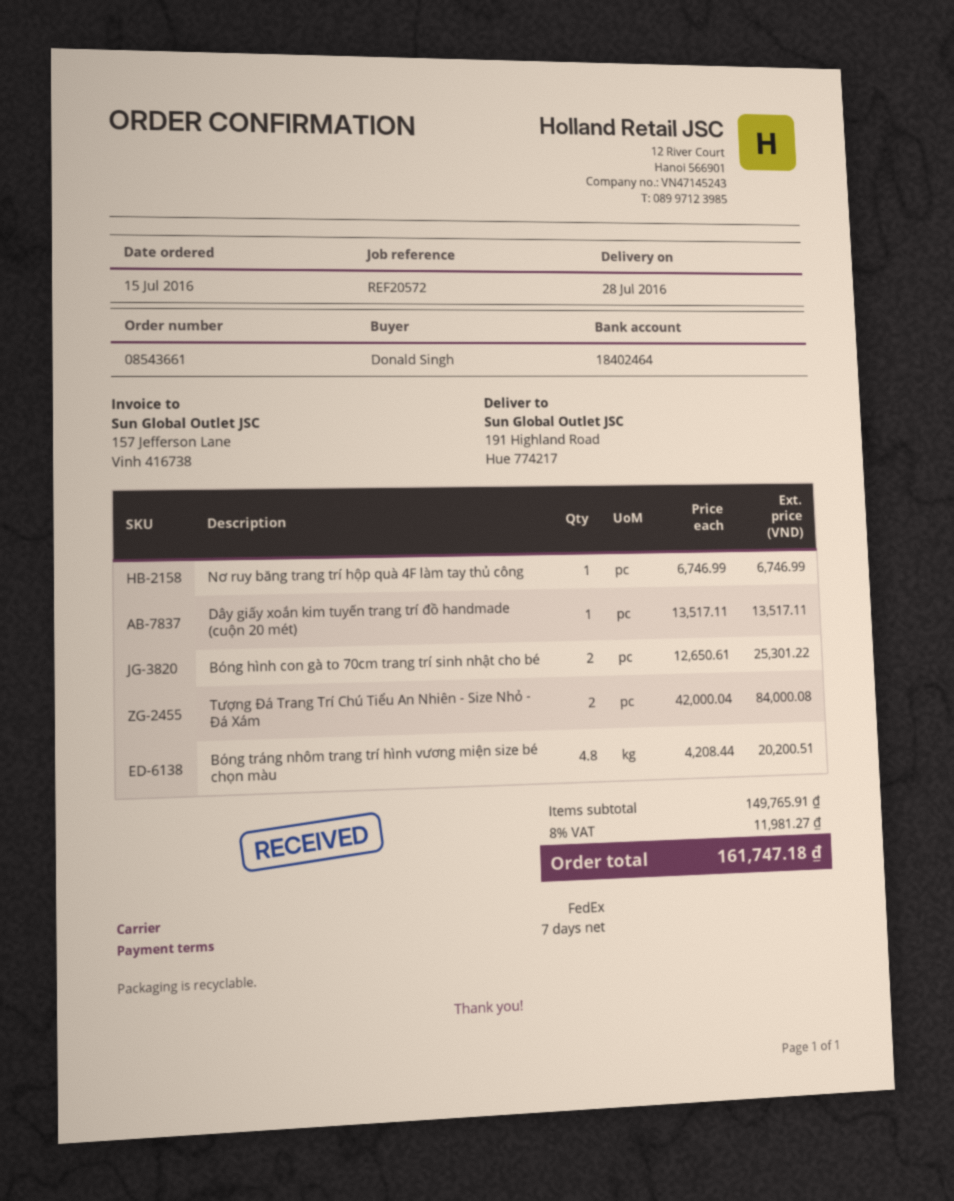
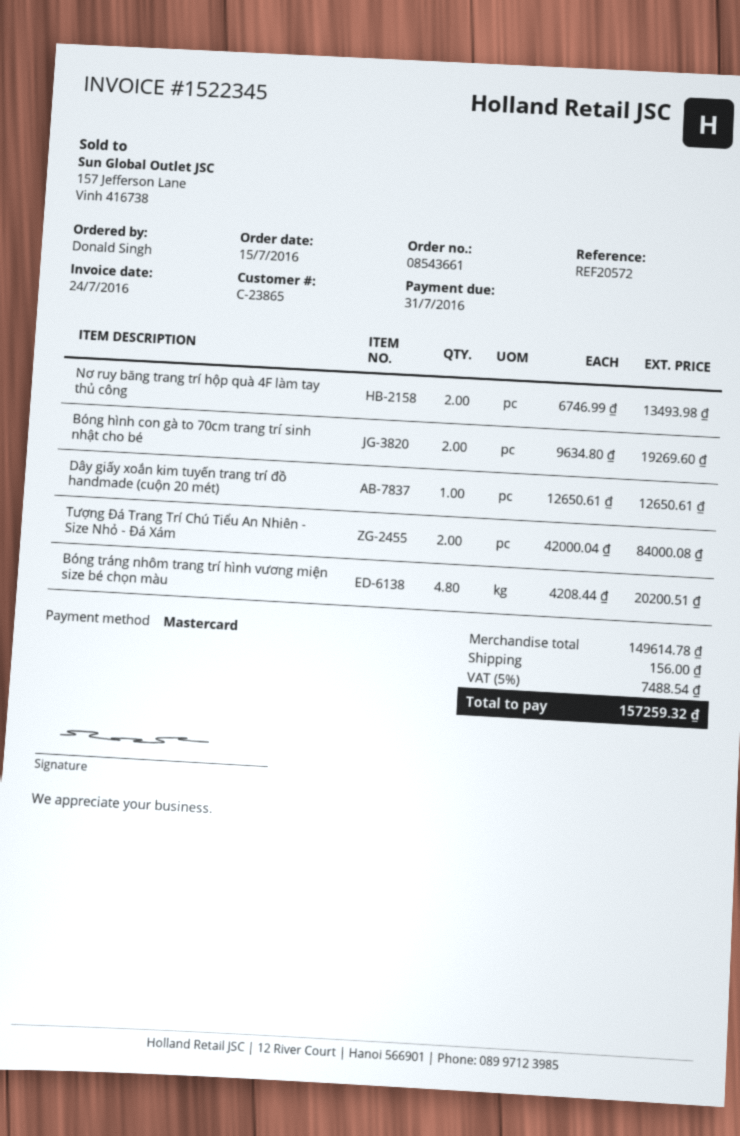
Nơ ruy băng trang trí hộp quà 4F làm tay thủ công: 1 x 6746.99 = 6746.99 -> 2 x 6746.99 = 13493.98
Dây giấy xoắn kim tuyến trang trí đồ handmade (cuộn 20 mét): 1 x 13517.11 = 13517.11 -> 1 x 12650.61 = 12650.61
Bóng hình con gà to 70cm trang trí sinh nhật cho bé: 2 x 12650.61 = 25301.22 -> 2 x 9634.80 = 19269.60
subtotal: 149765.91 -> 149614.78
shipping: none -> 156.00
tax: 8% = 11981.27 -> 5% = 7488.54
total: 161747.18 -> 157259.32

